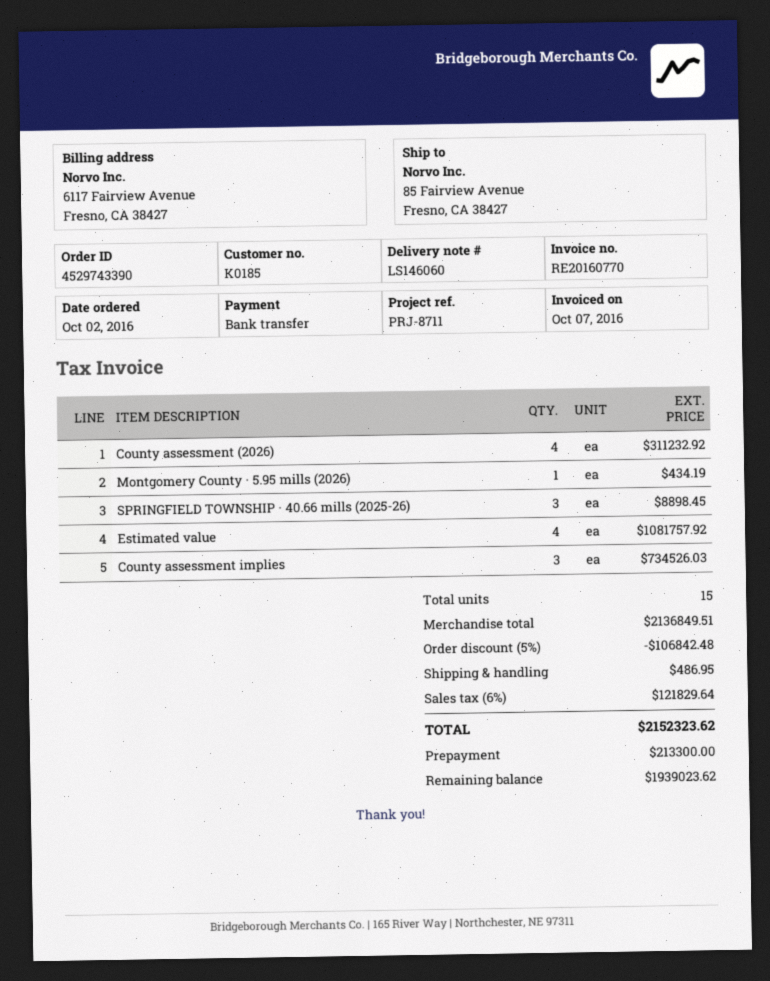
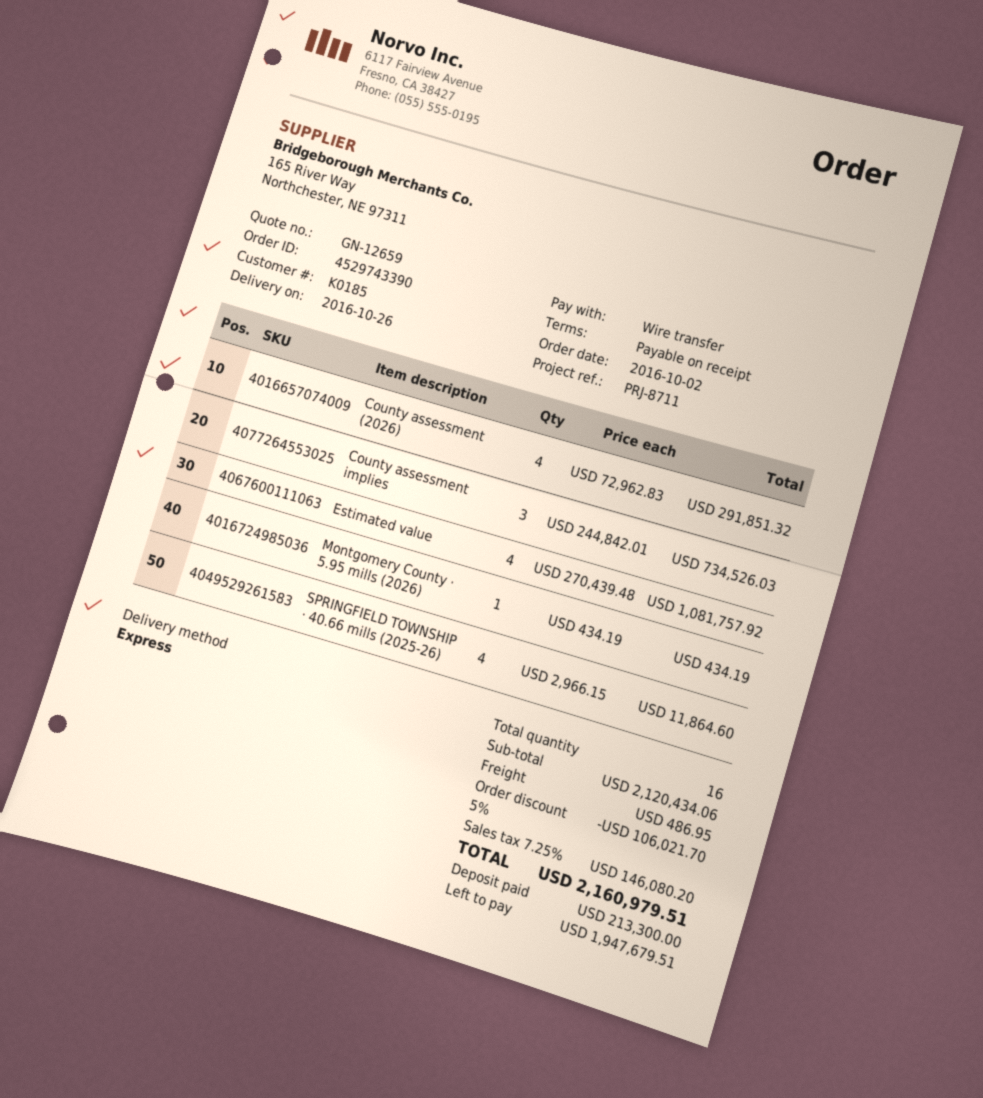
County assessment (2026): 4 for 311232.92 -> 4 for 291851.32
SPRINGFIELD TOWNSHIP · 40.66 mills (2025-26): 3 for 8898.45 -> 4 for 11864.60
total quantity: 15 -> 16
subtotal: 2136849.51 -> 2120434.06
discount: 5% = 106842.48 -> 5% = 106021.70
tax: 6% = 121829.64 -> 7.25% = 146080.20
total: 2152323.62 -> 2160979.51
balance: 1939023.62 -> 1947679.51

